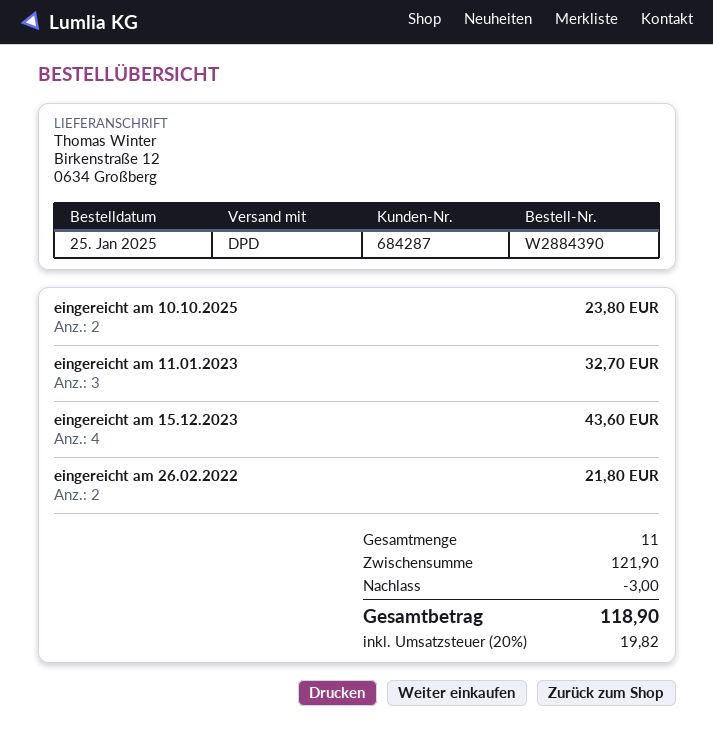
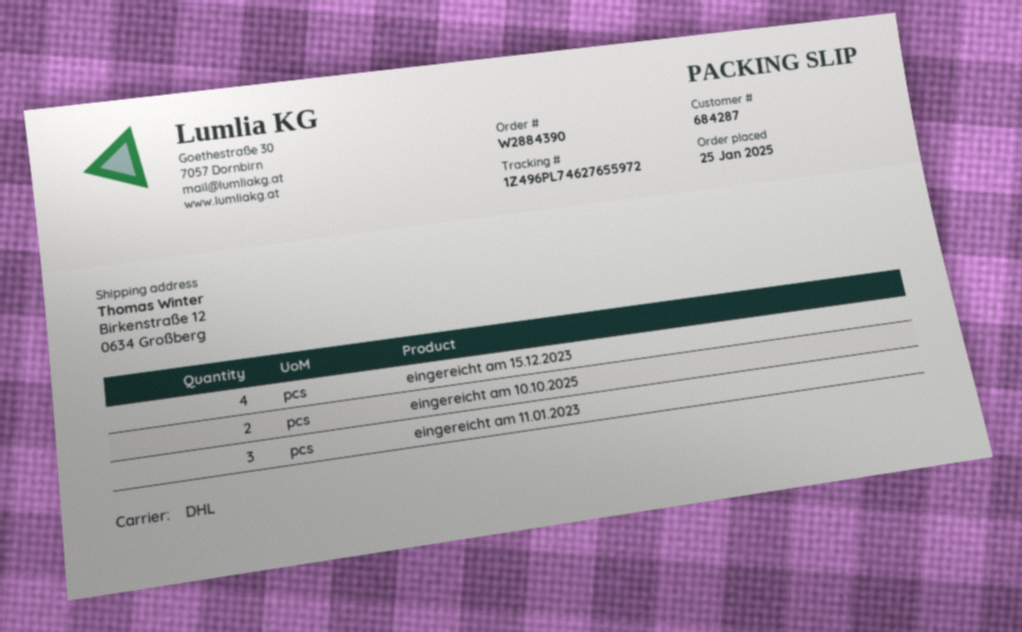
shipping method: DPD -> DHL
eingereicht am 26.02.2022: 2 -> none

